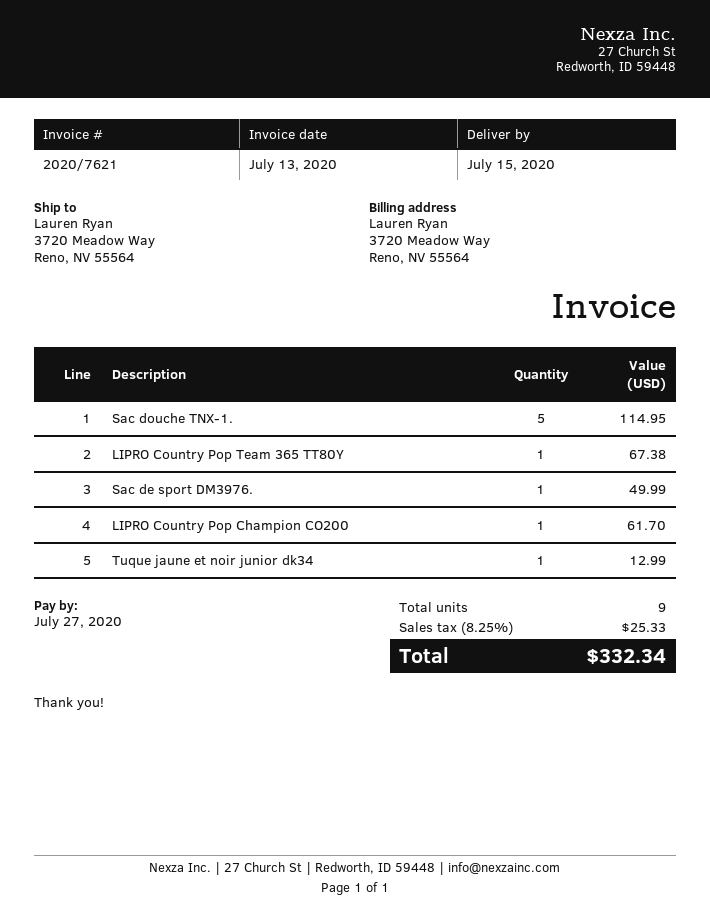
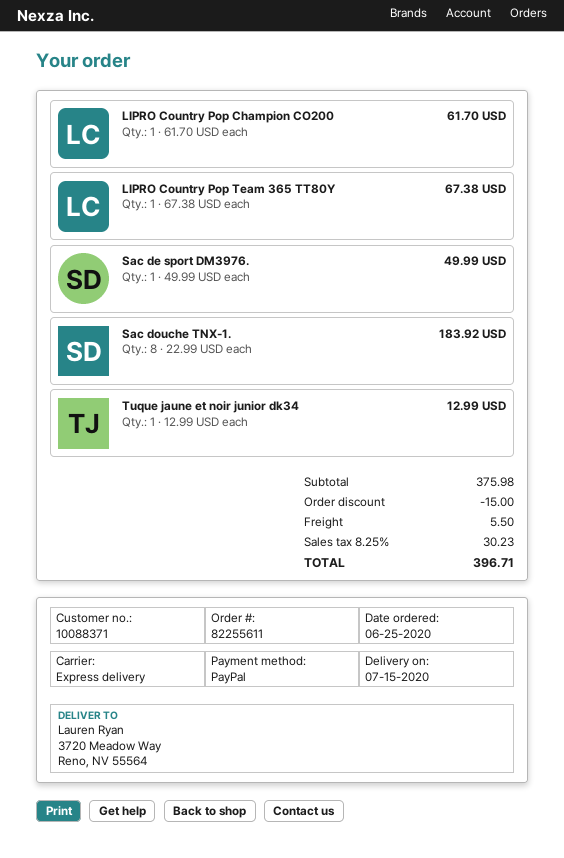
Sac douche TNX-1.: 5 for 114.95 -> 8 for 183.92
discount: none -> 15.00
shipping: none -> 5.50
tax: 8.25% = 25.33 -> 8.25% = 30.23
total: 332.34 -> 396.71

